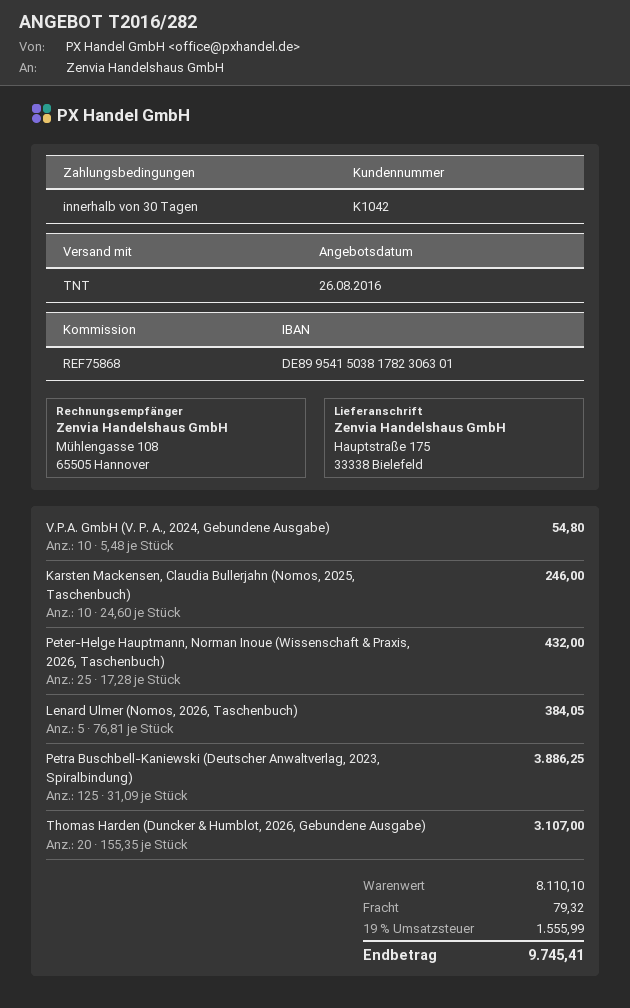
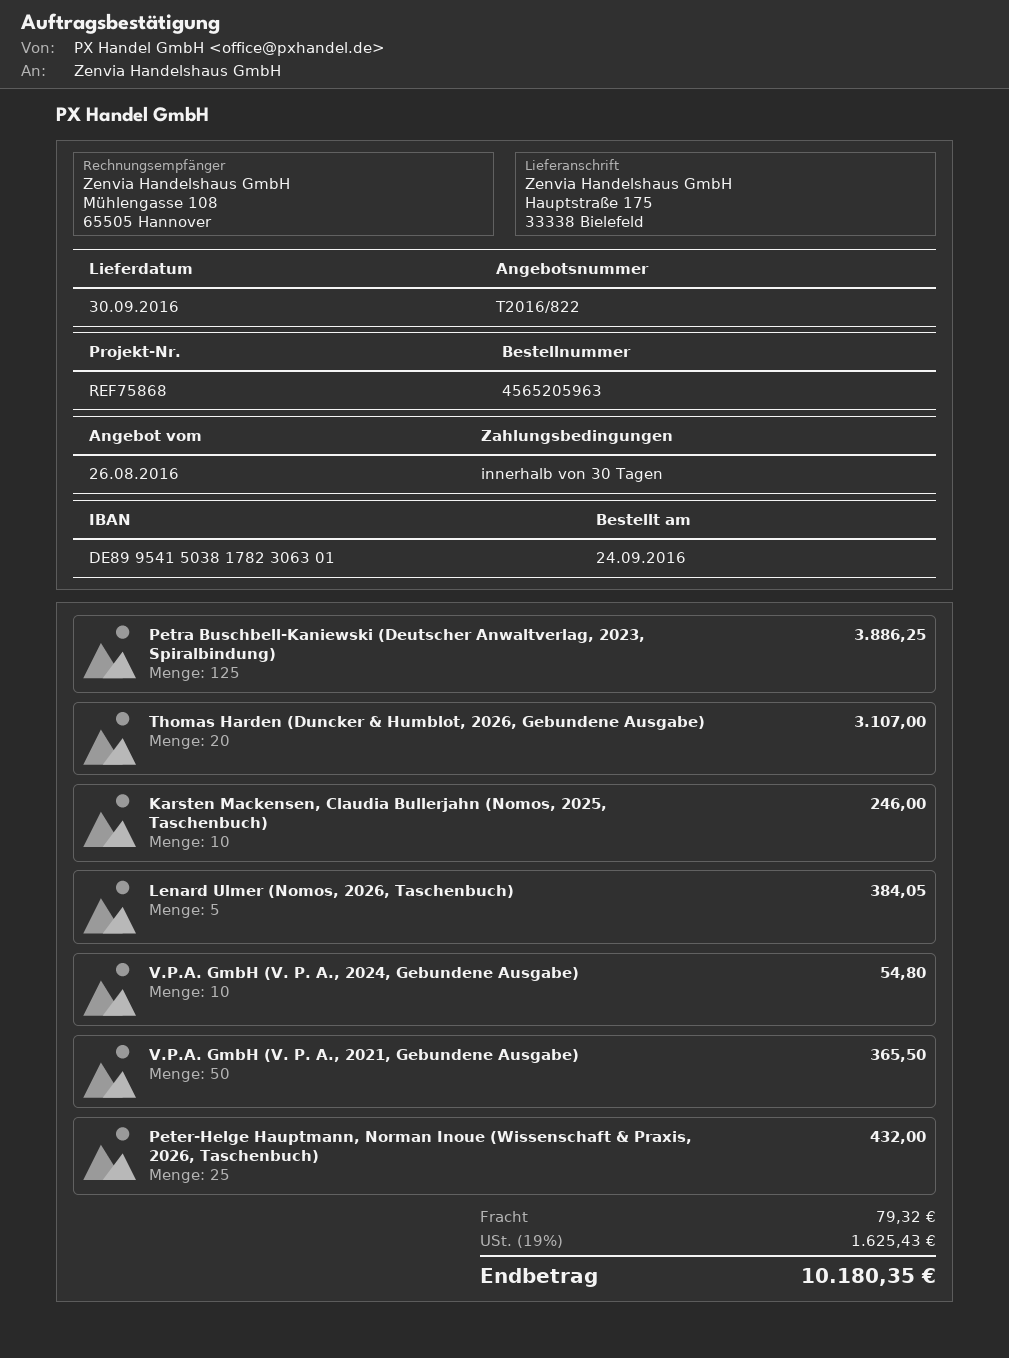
quote number: T2016/282 -> T2016/822
V.P.A. GmbH (V. P. A., 2021, Gebundene Ausgabe): none -> 50 for 365.50
tax: 19% = 1555.99 -> 19% = 1625.43
total: 9745.41 -> 10180.35

